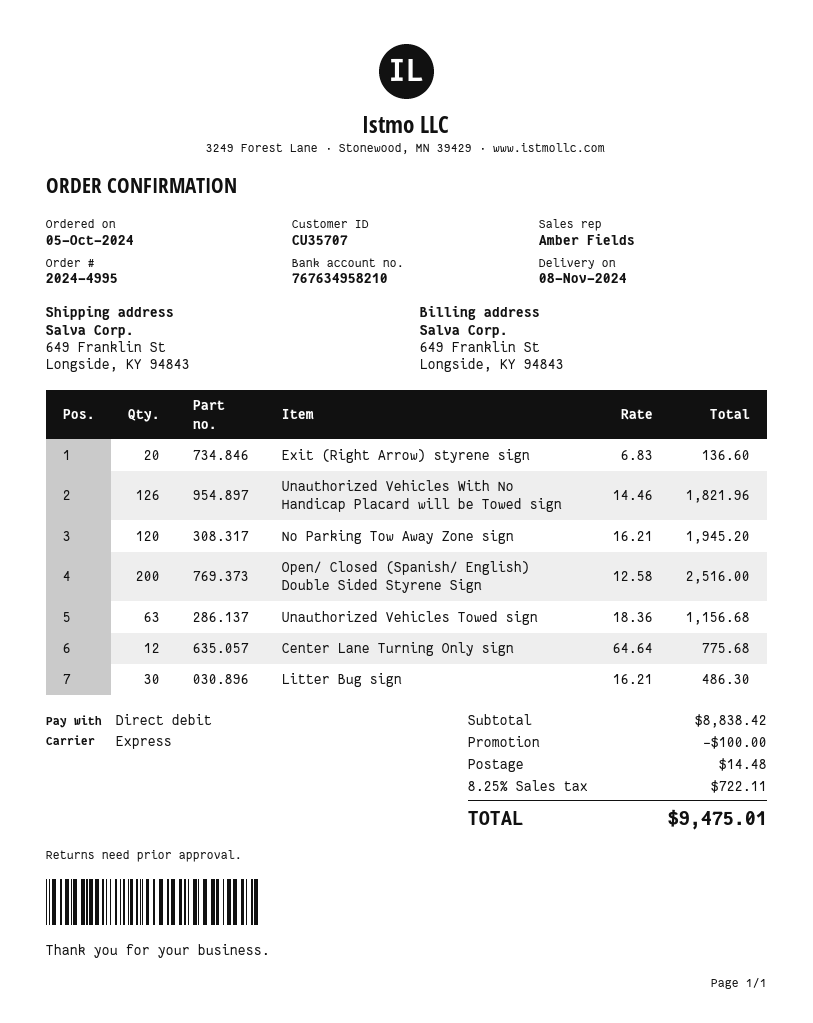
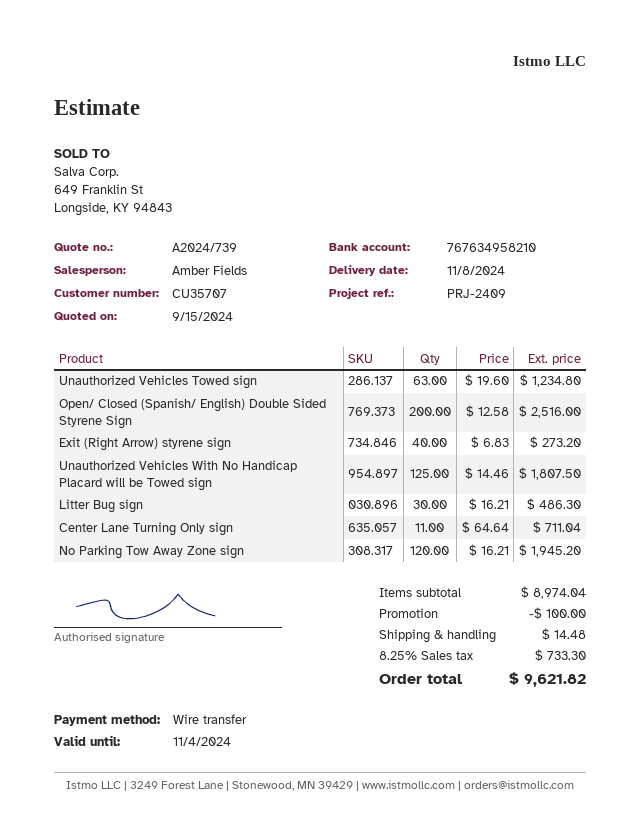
payment method: direct debit -> bank transfer
Exit (Right Arrow) styrene sign: 20 x 6.83 = 136.60 -> 40 x 6.83 = 273.20
Unauthorized Vehicles With No Handicap Placard will be Towed sign: 126 x 14.46 = 1821.96 -> 125 x 14.46 = 1807.50
Unauthorized Vehicles Towed sign: 63 x 18.36 = 1156.68 -> 63 x 19.60 = 1234.80
Center Lane Turning Only sign: 12 x 64.64 = 775.68 -> 11 x 64.64 = 711.04
subtotal: 8838.42 -> 8974.04
tax: 8.25% = 722.11 -> 8.25% = 733.30
total: 9475.01 -> 9621.82

